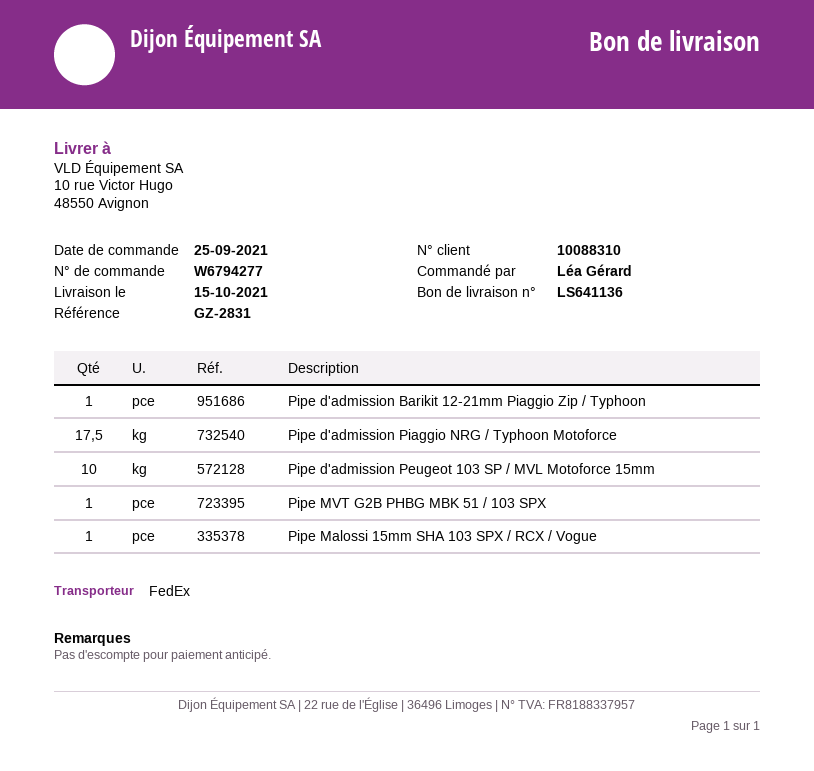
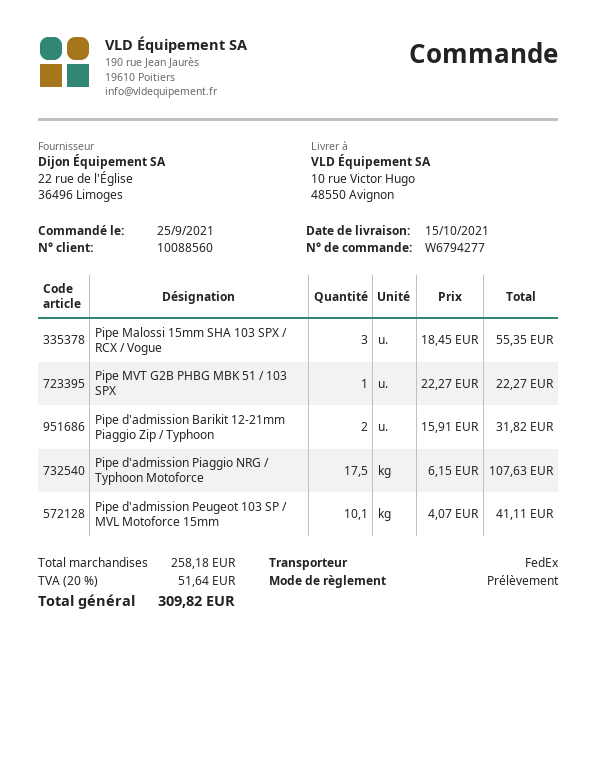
customer number: 10088310 -> 10088560
Pipe d'admission Barikit 12-21mm Piaggio Zip / Typhoon: 1 -> 2
Pipe d'admission Peugeot 103 SP / MVL Motoforce 15mm: 10 -> 10.1
Pipe Malossi 15mm SHA 103 SPX / RCX / Vogue: 1 -> 3

